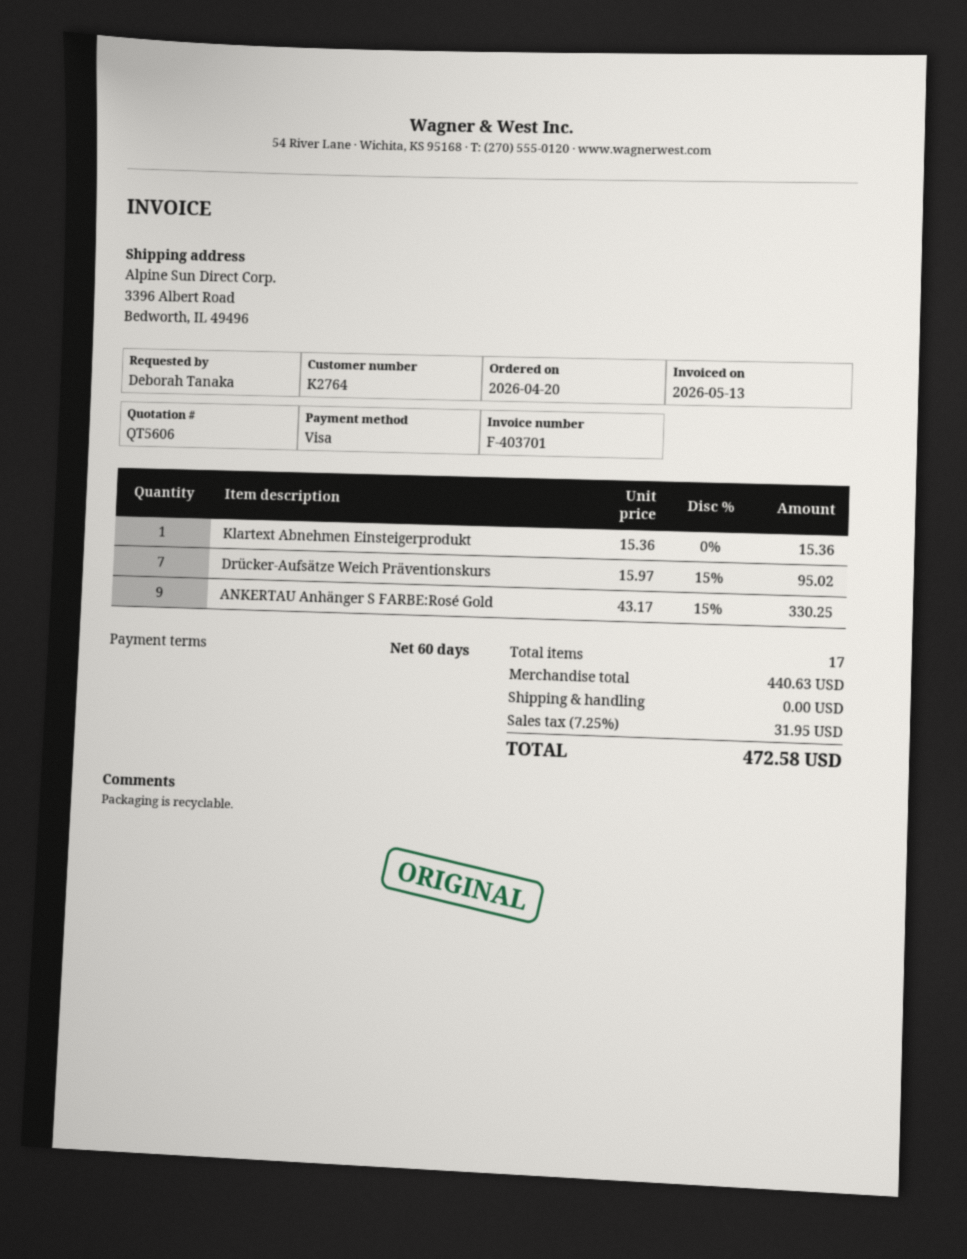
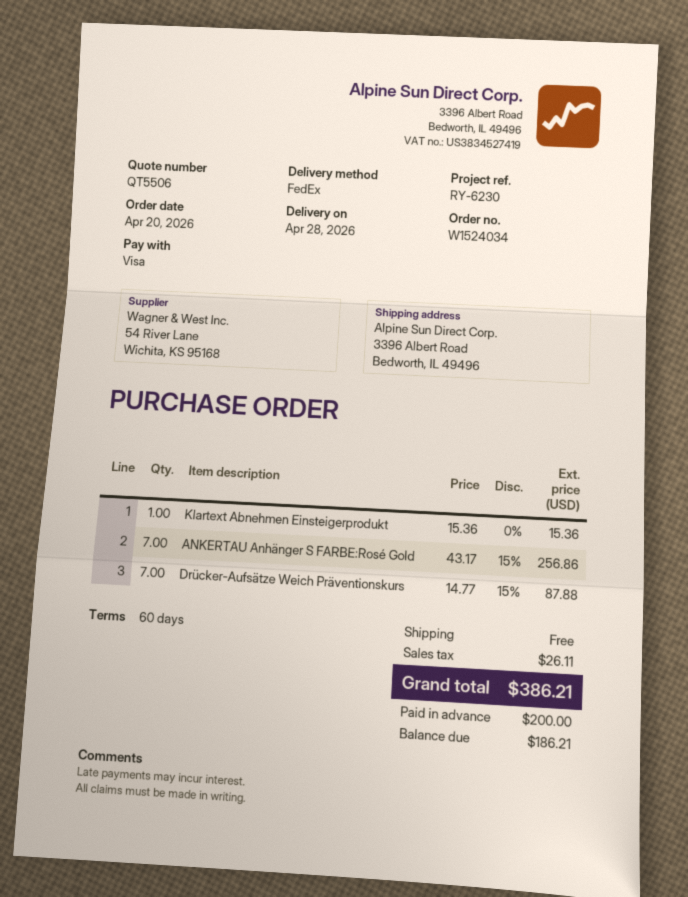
quote number: QT5606 -> QT5506
Drücker-Aufsätze Weich Präventionskurs: 7 x 15.97 - 15% = 95.02 -> 7 x 14.77 - 15% = 87.88
ANKERTAU Anhänger S FARBE:Rosé Gold: 9 x 43.17 - 15% = 330.25 -> 7 x 43.17 - 15% = 256.86
tax: 31.95 -> 26.11
total: 472.58 -> 386.21

